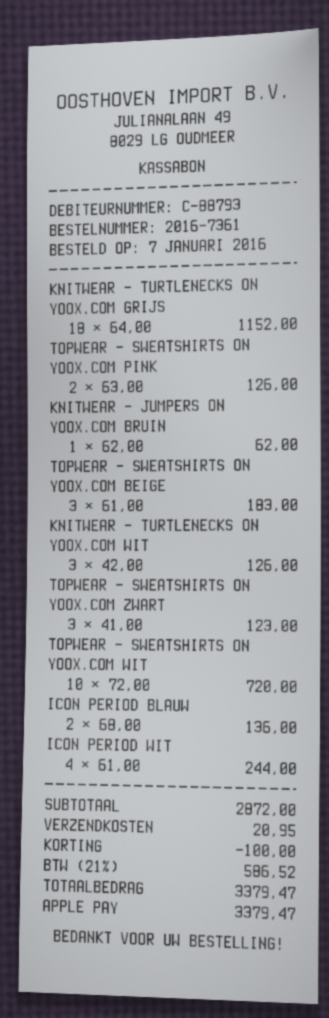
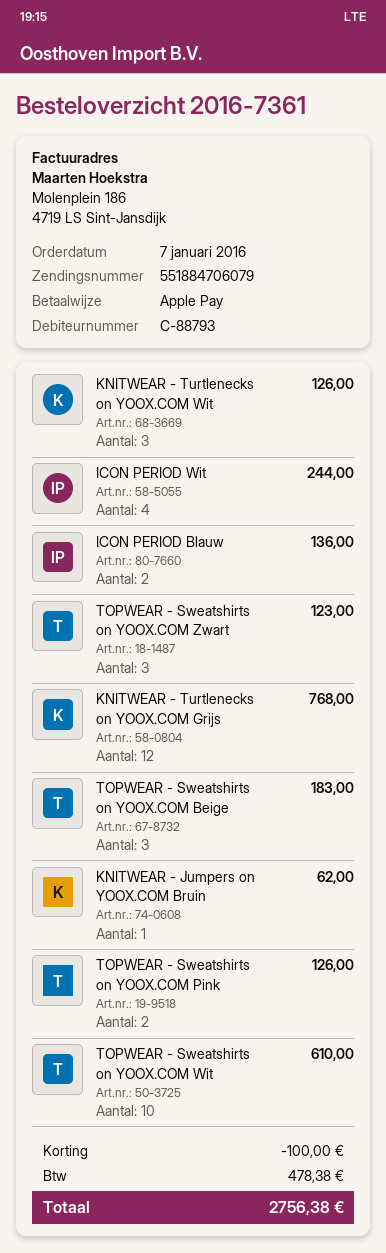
KNITWEAR - TURTLENECKS ON YOOX.COM GRIJS: 18 for 1152.00 -> 12 for 768.00
TOPWEAR - SWEATSHIRTS ON YOOX.COM WIT: 10 for 720.00 -> 10 for 610.00
shipping: 20.95 -> none
tax: 586.52 -> 478.38
total: 3379.47 -> 2756.38

